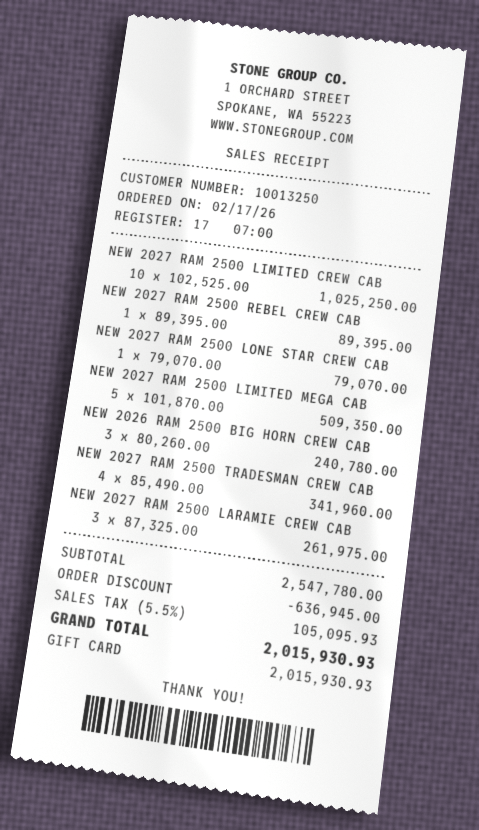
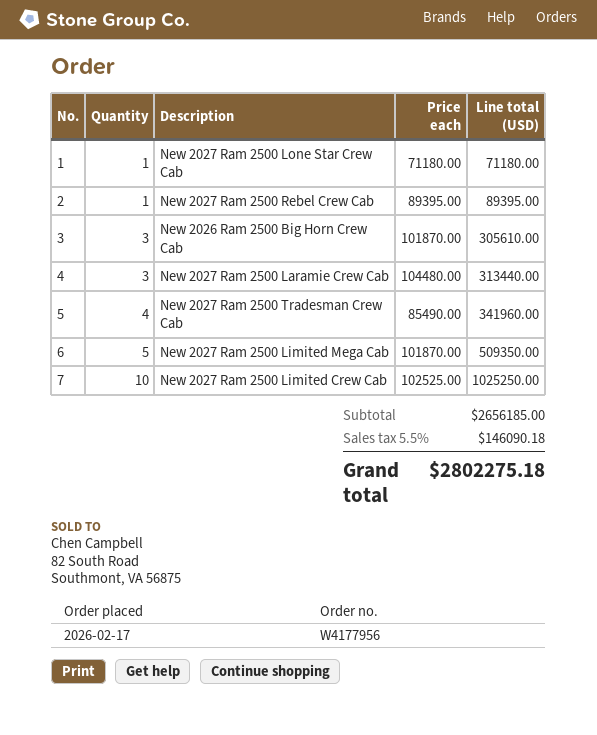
NEW 2027 RAM 2500 LONE STAR CREW CAB: 1 x 79070.00 = 79070.00 -> 1 x 71180.00 = 71180.00
NEW 2026 RAM 2500 BIG HORN CREW CAB: 3 x 80260.00 = 240780.00 -> 3 x 101870.00 = 305610.00
NEW 2027 RAM 2500 LARAMIE CREW CAB: 3 x 87325.00 = 261975.00 -> 3 x 104480.00 = 313440.00
subtotal: 2547780.00 -> 2656185.00
discount: 636945.00 -> none
tax: 5.5% = 105095.93 -> 5.5% = 146090.18
total: 2015930.93 -> 2802275.18

